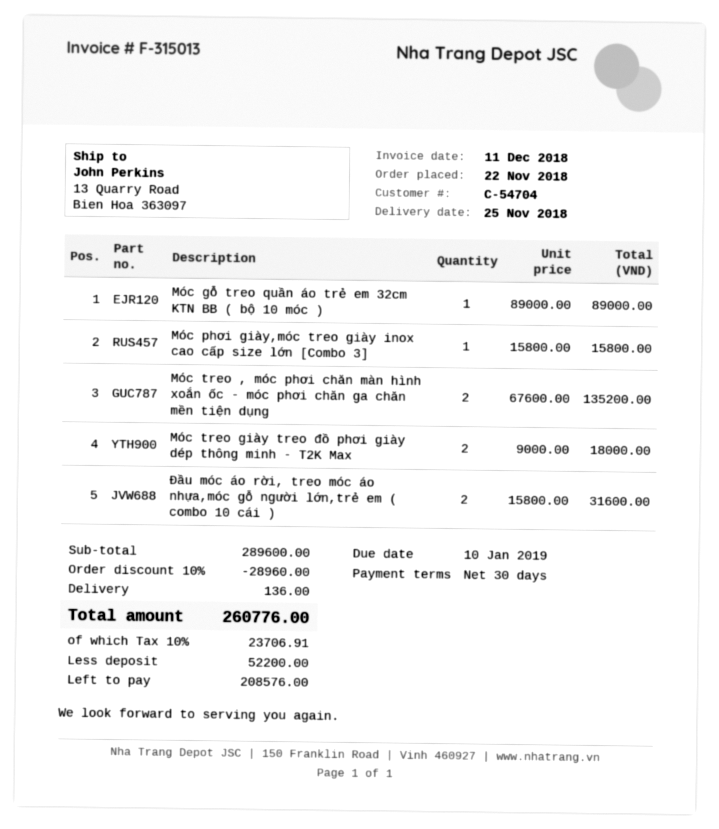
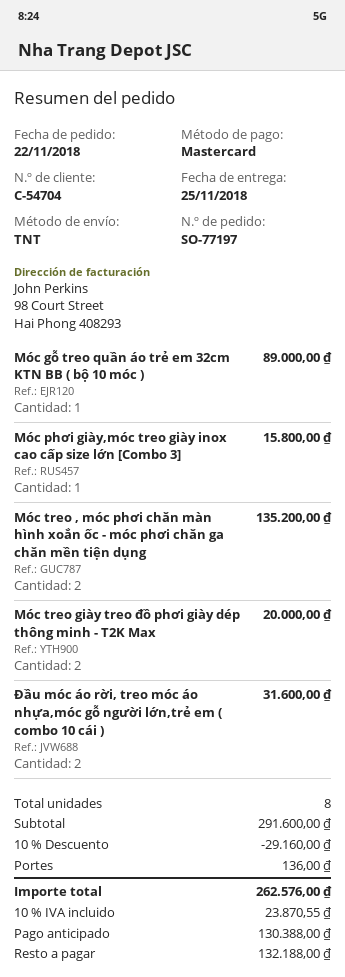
Móc treo giày treo đồ phơi giày dép thông minh - T2K Max: 2 for 18000.00 -> 2 for 20000.00
subtotal: 289600.00 -> 291600.00
discount: 10% = 28960.00 -> 10% = 29160.00
tax: 10% = 23706.91 -> 10% = 23870.55
total: 260776.00 -> 262576.00
deposit: 52200.00 -> 130388.00
balance: 208576.00 -> 132188.00

